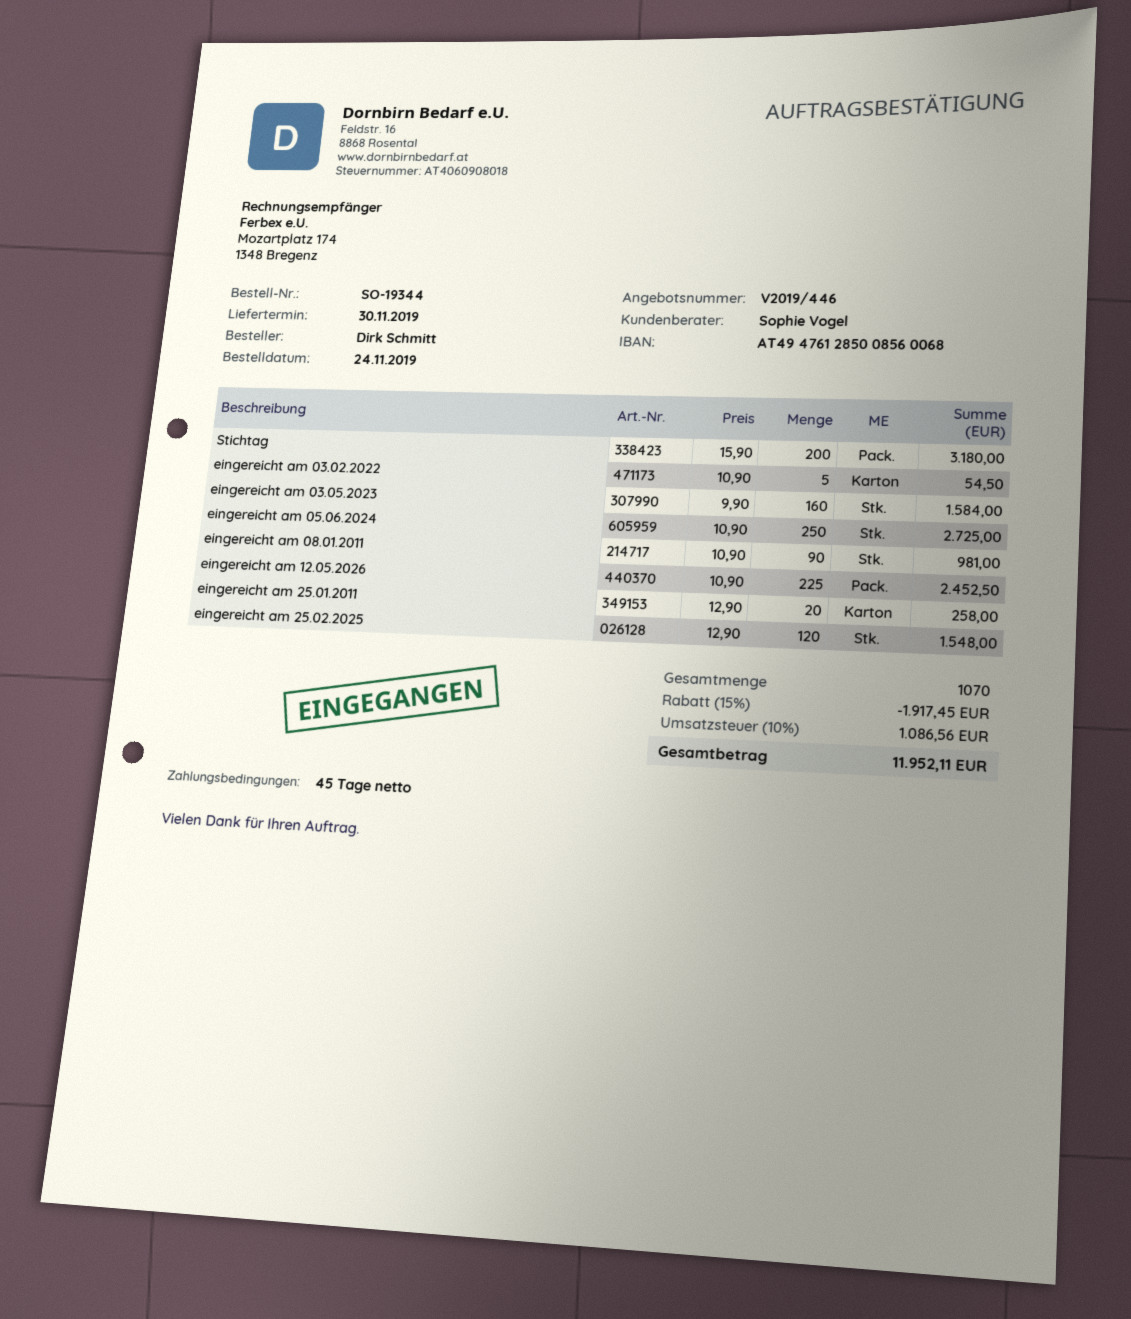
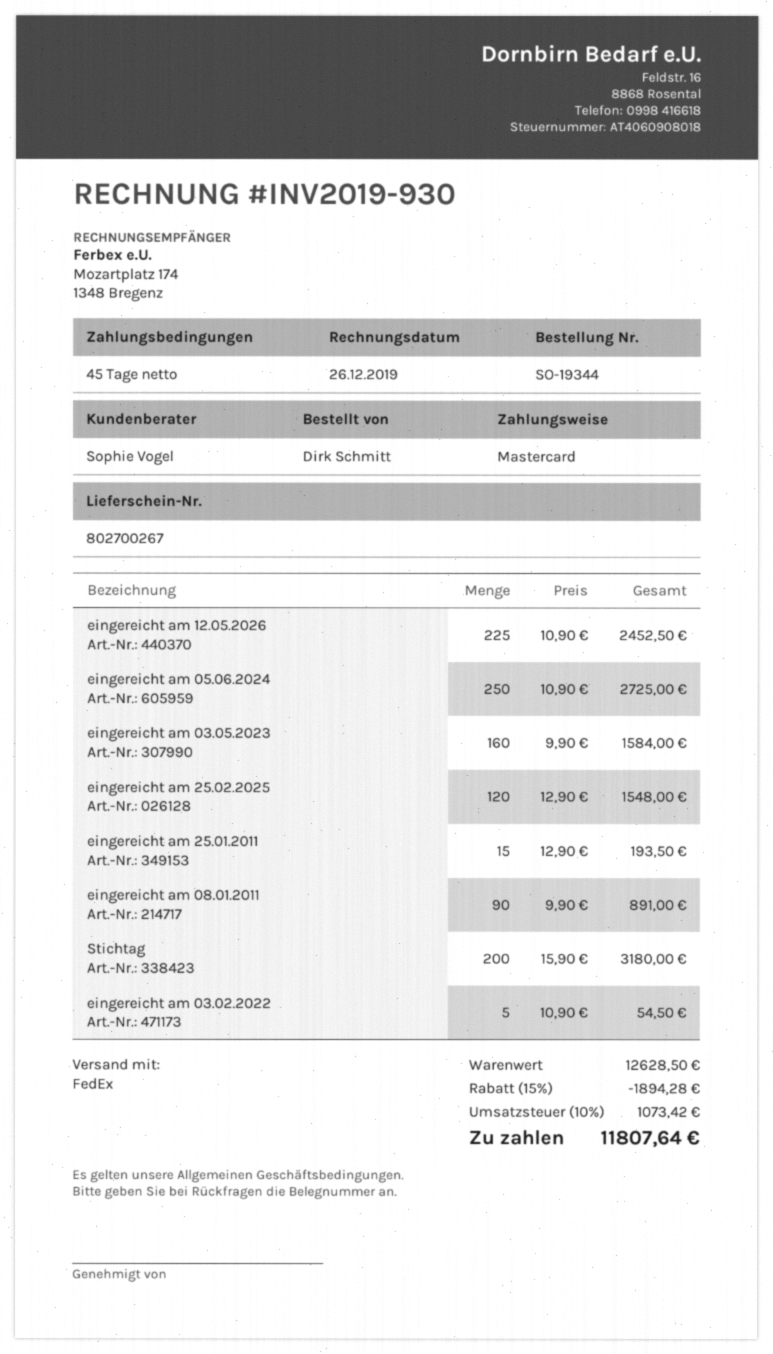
eingereicht am 08.01.2011: 90 x 10.90 = 981.00 -> 90 x 9.90 = 891.00
eingereicht am 25.01.2011: 20 x 12.90 = 258.00 -> 15 x 12.90 = 193.50
discount: 15% = 1917.45 -> 15% = 1894.28
tax: 10% = 1086.56 -> 10% = 1073.42
total: 11952.11 -> 11807.64

